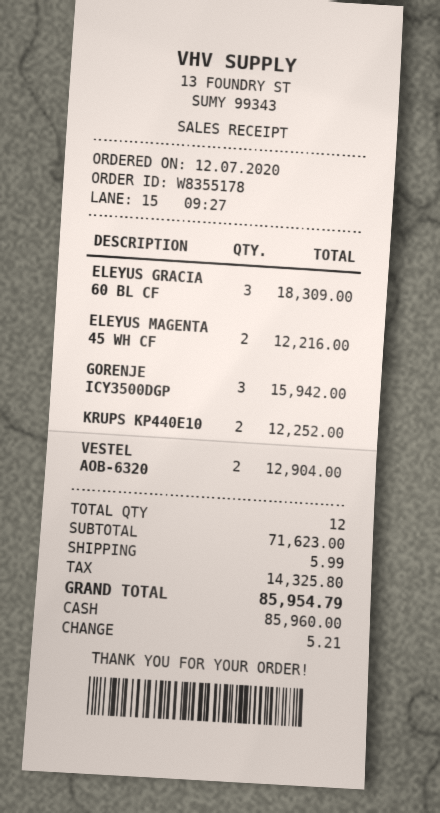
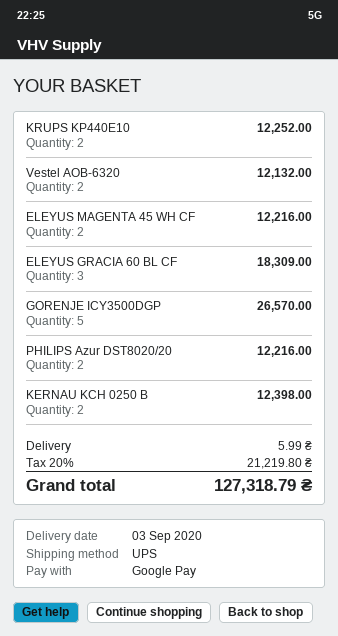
payment method: cash -> Google Pay
GORENJE ICY3500DGP: 3 for 15942.00 -> 5 for 26570.00
VESTEL AOB-6320: 2 for 12904.00 -> 2 for 12132.00
PHILIPS Azur DST8020/20: none -> 2 for 12216.00
KERNAU KCH 0250 B: none -> 2 for 12398.00
tax: 14325.80 -> 21219.80
total: 85954.79 -> 127318.79

